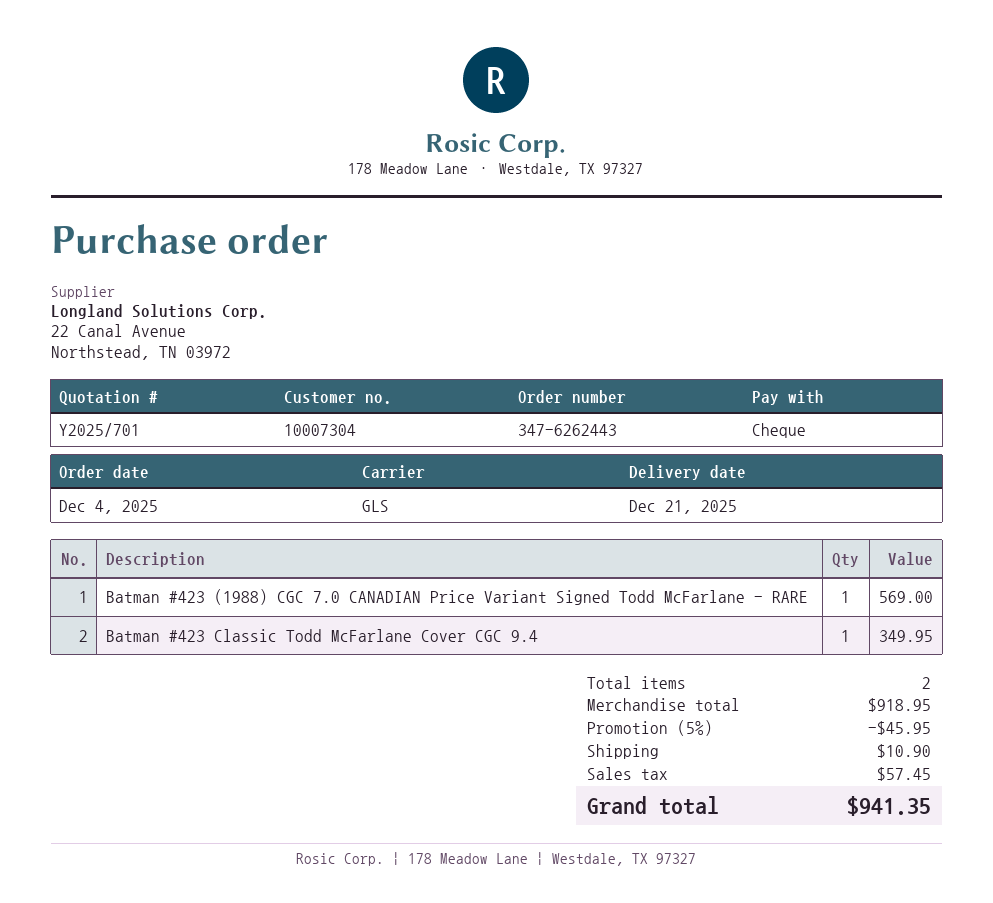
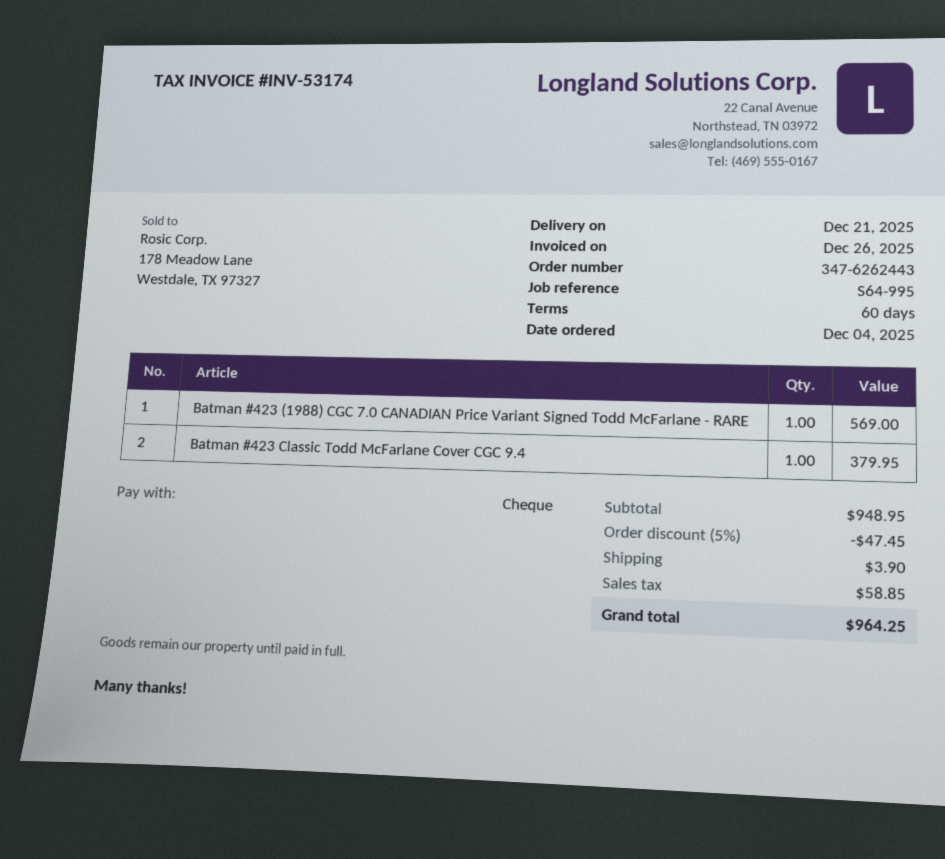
Batman #423 Classic Todd McFarlane Cover CGC 9.4: 1 for 349.95 -> 1 for 379.95
subtotal: 918.95 -> 948.95
discount: 5% = 45.95 -> 5% = 47.45
shipping: 10.90 -> 3.90
tax: 57.45 -> 58.85
total: 941.35 -> 964.25

